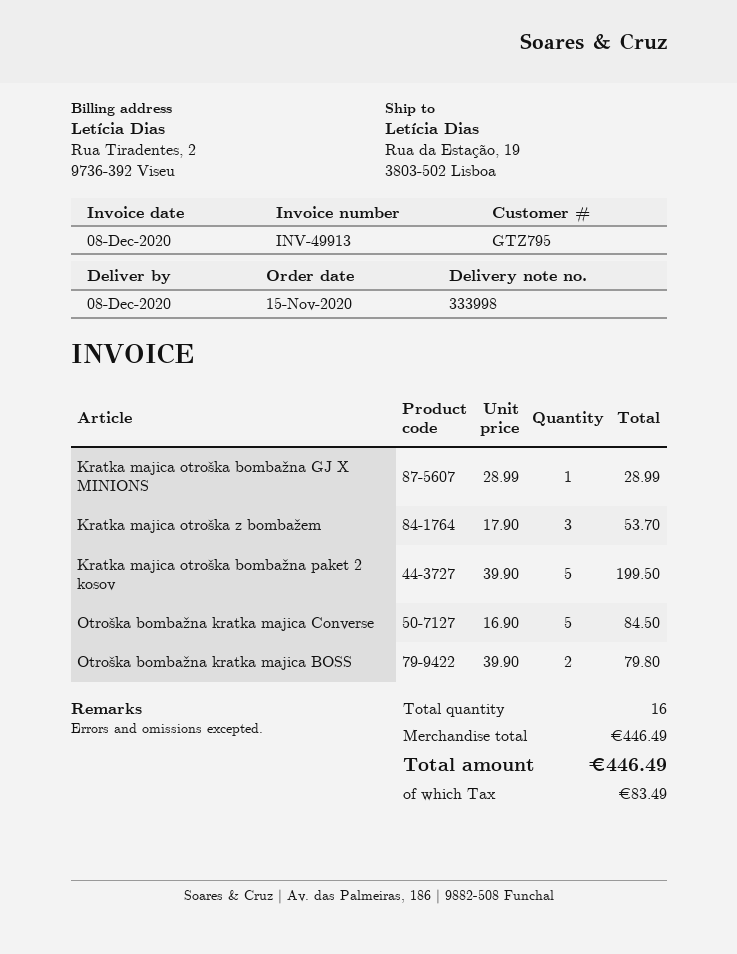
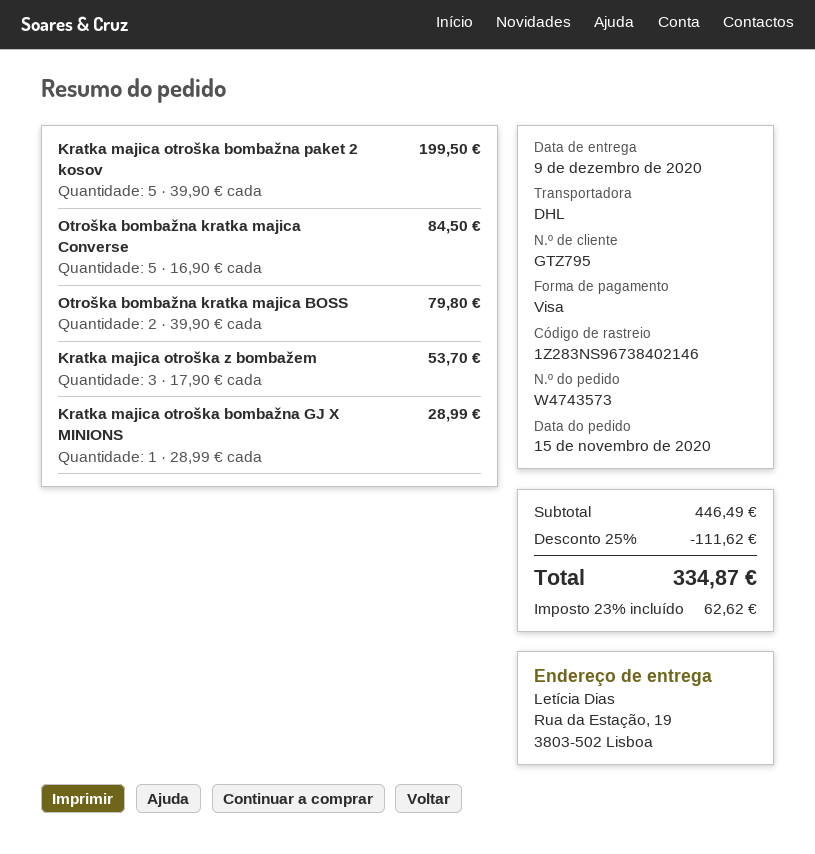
delivery date: 2020-12-08 -> 2020-12-09
discount: none -> 25% = 111.62
tax: 83.49 -> 62.62
total: 446.49 -> 334.87

